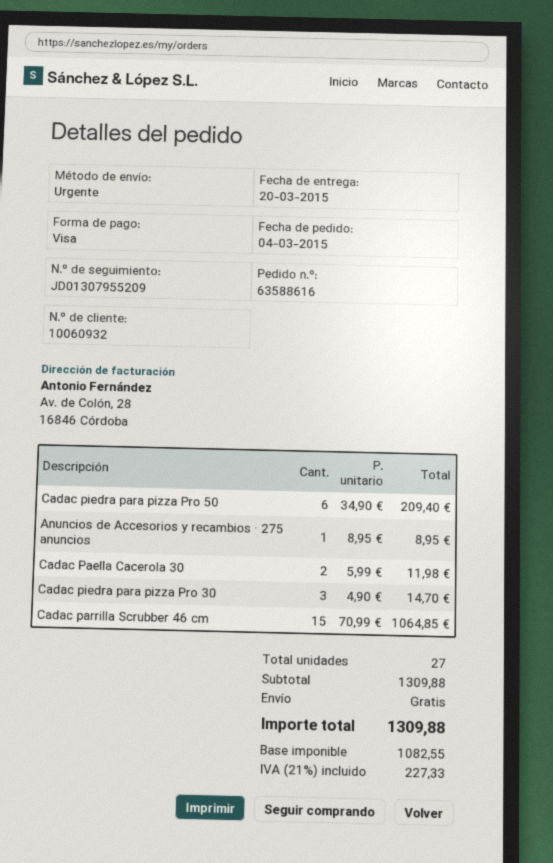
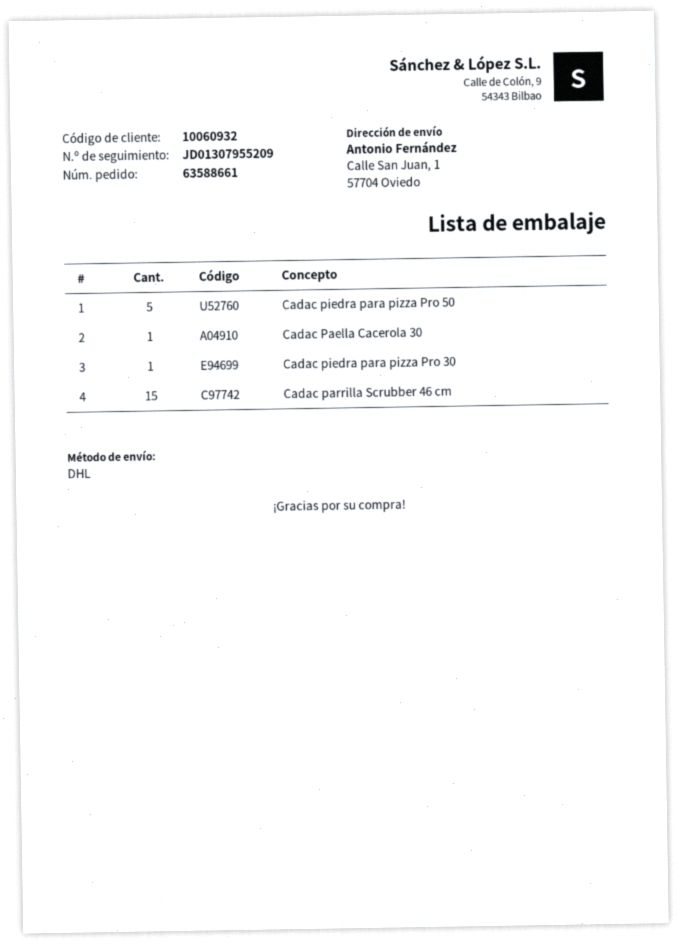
order number: 63588616 -> 63588661
shipping method: express -> DHL
Cadac piedra para pizza Pro 50: 6 -> 5
Anuncios de Accesorios y recambios · 275 anuncios: 1 -> none
Cadac Paella Cacerola 30: 2 -> 1
Cadac piedra para pizza Pro 30: 3 -> 1

